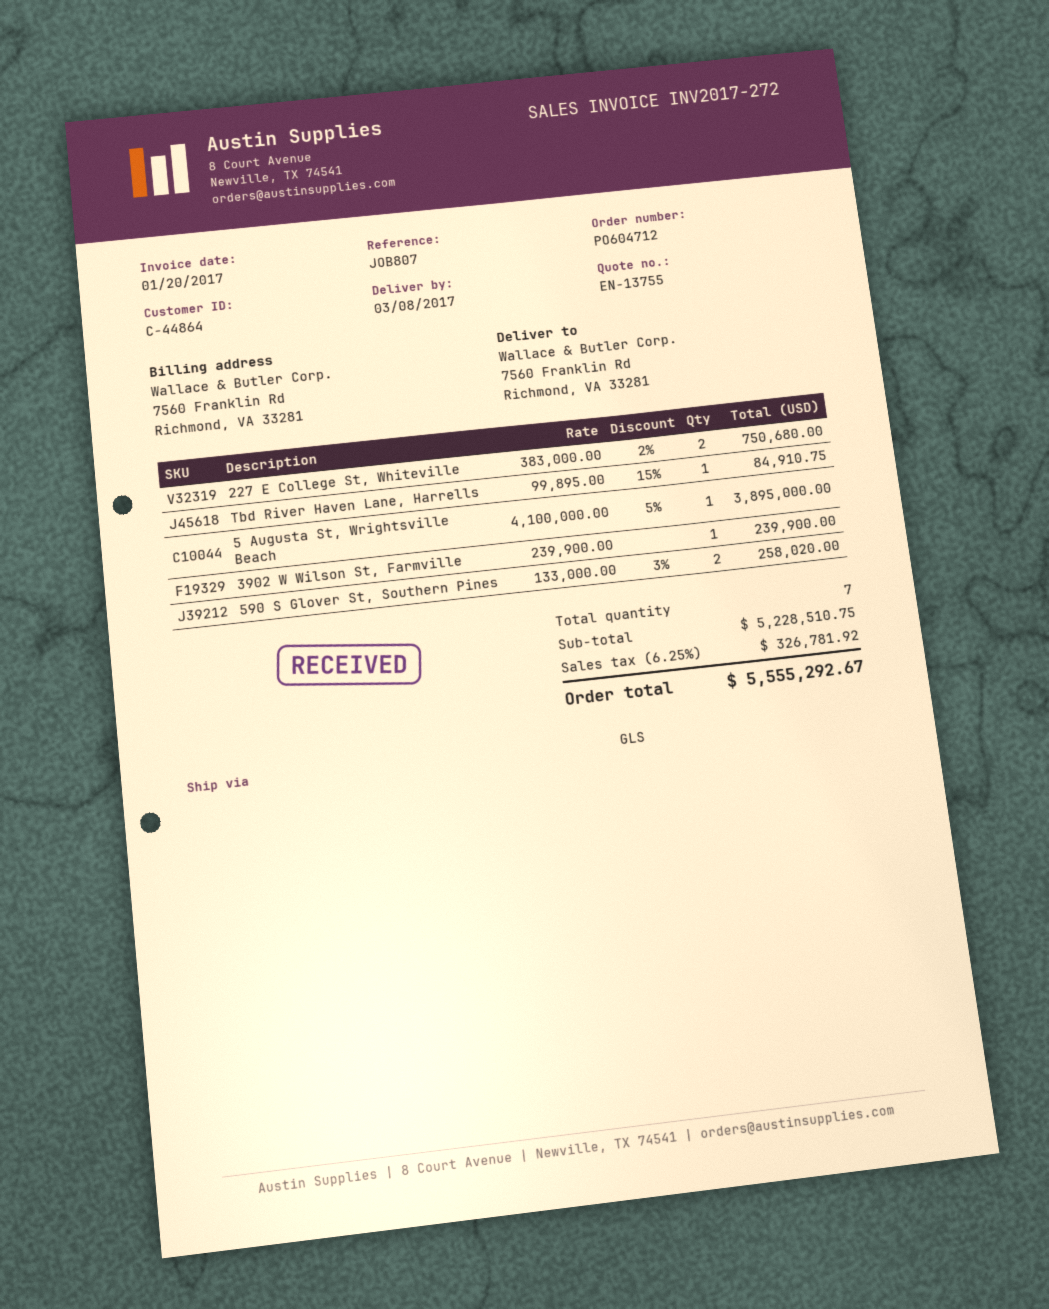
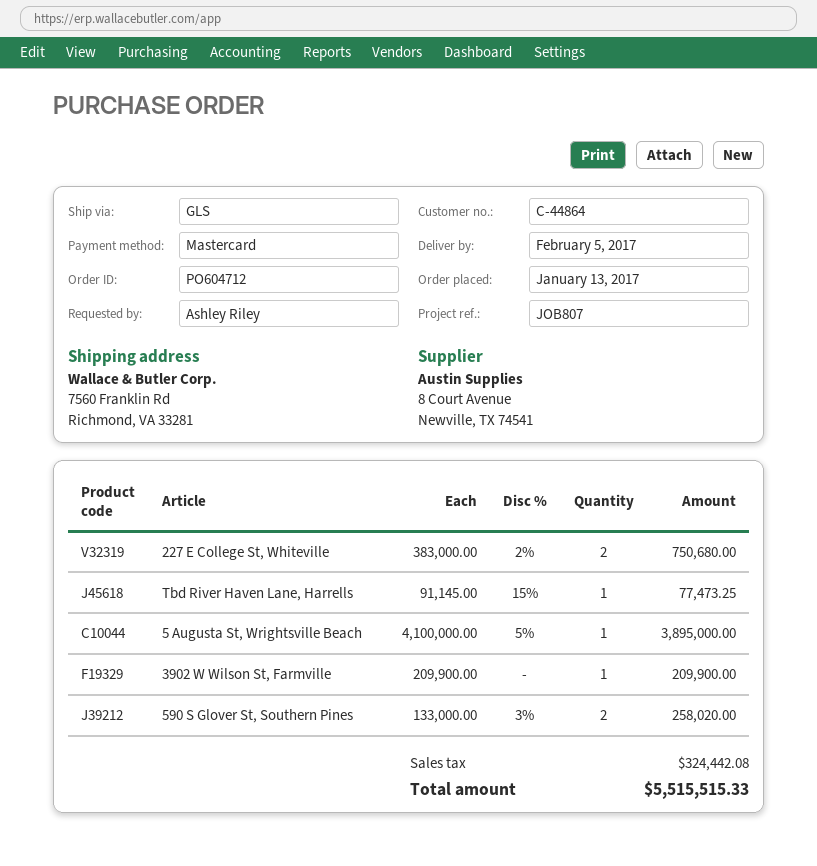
delivery date: 2017-03-08 -> 2017-02-05
Tbd River Haven Lane, Harrells: 1 x 99895.00 - 15% = 84910.75 -> 1 x 91145.00 - 15% = 77473.25
3902 W Wilson St, Farmville: 1 x 239900.00 = 239900.00 -> 1 x 209900.00 = 209900.00
tax: 326781.92 -> 324442.08
total: 5555292.67 -> 5515515.33

